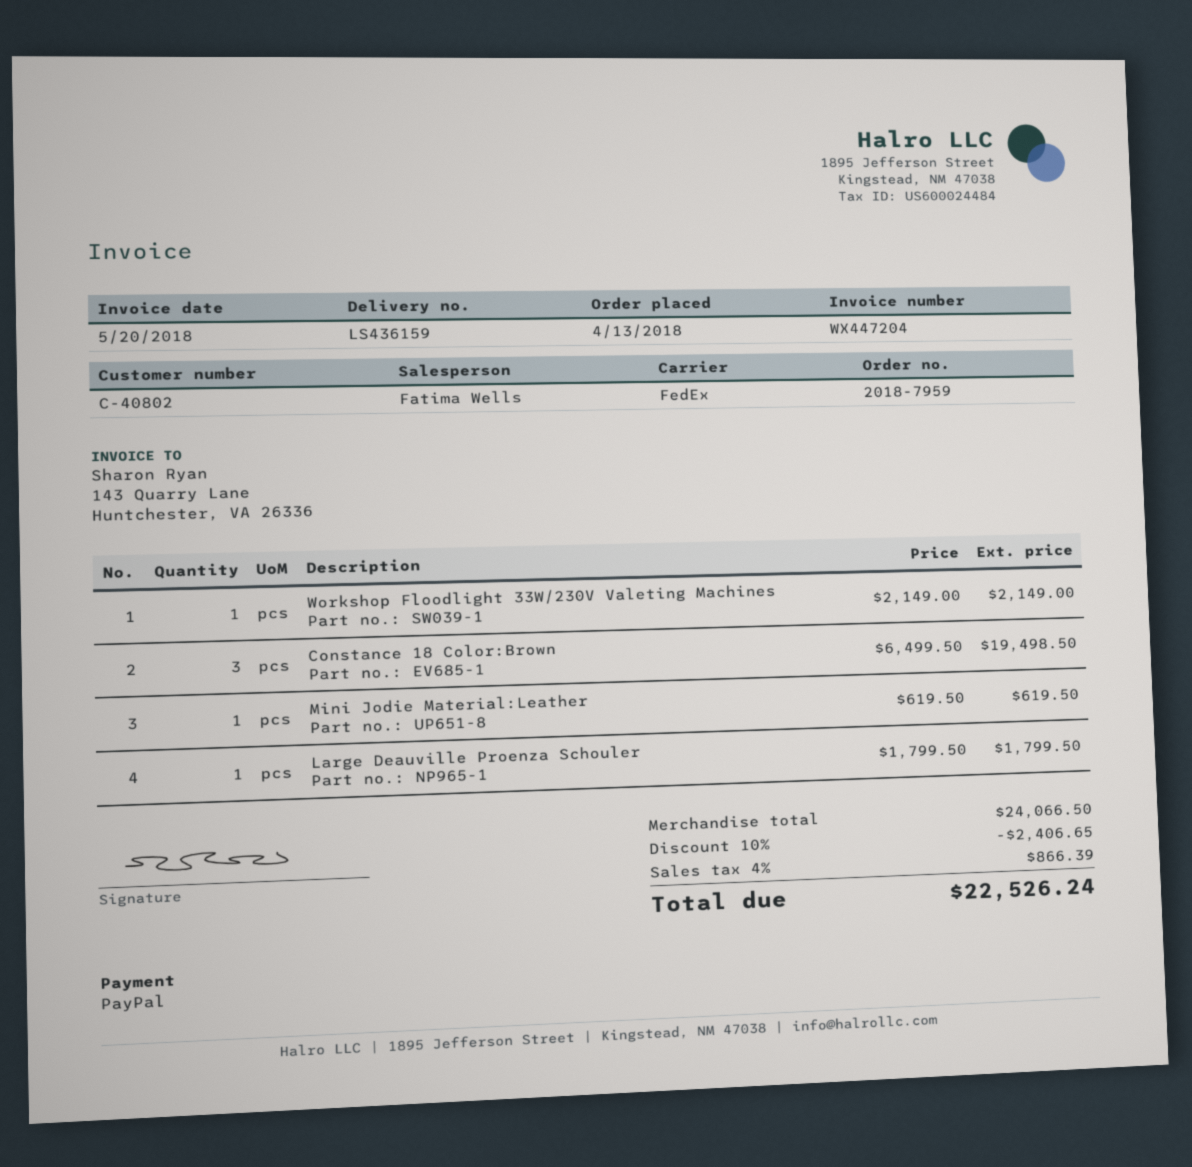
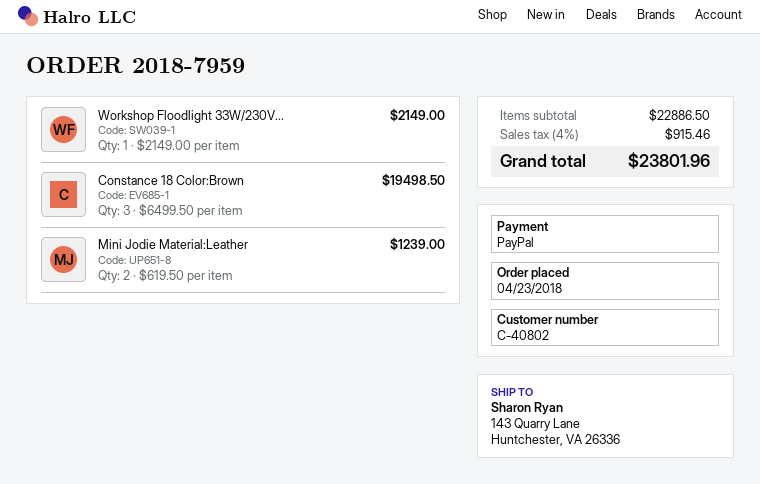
order date: 2018-04-13 -> 2018-04-23
Mini Jodie Material:Leather: 1 x 619.50 = 619.50 -> 2 x 619.50 = 1239.00
Large Deauville Proenza Schouler: 1 x 1799.50 = 1799.50 -> none
subtotal: 24066.50 -> 22886.50
discount: 10% = 2406.65 -> none
tax: 4% = 866.39 -> 4% = 915.46
total: 22526.24 -> 23801.96

